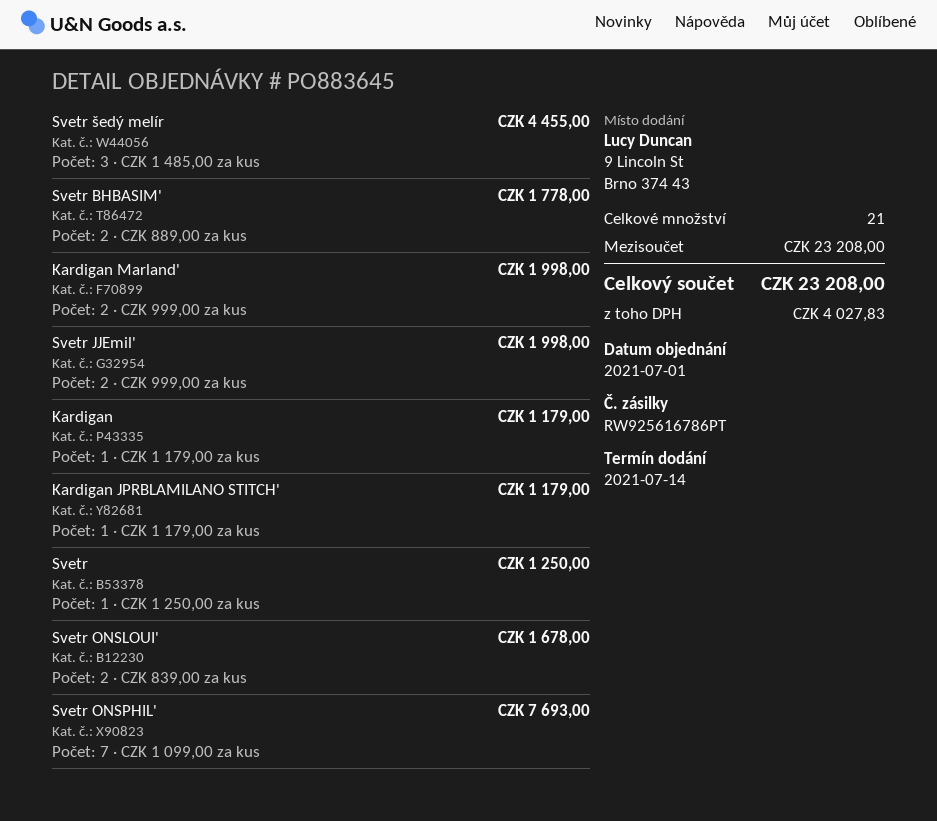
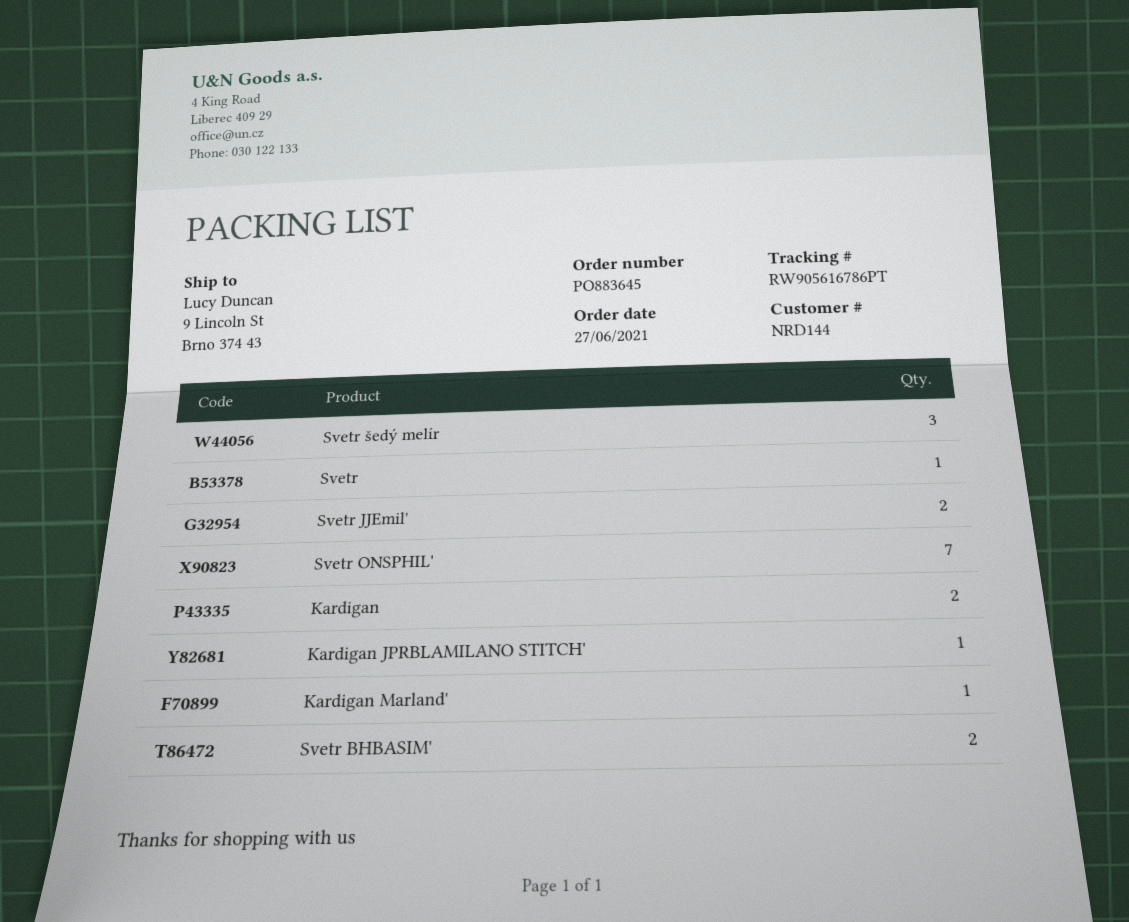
order date: 2021-07-01 -> 2021-06-27
tracking number: RW925616786PT -> RW905616786PT
Kardigan Marland': 2 -> 1
Kardigan: 1 -> 2
Svetr ONSLOUI': 2 -> none

